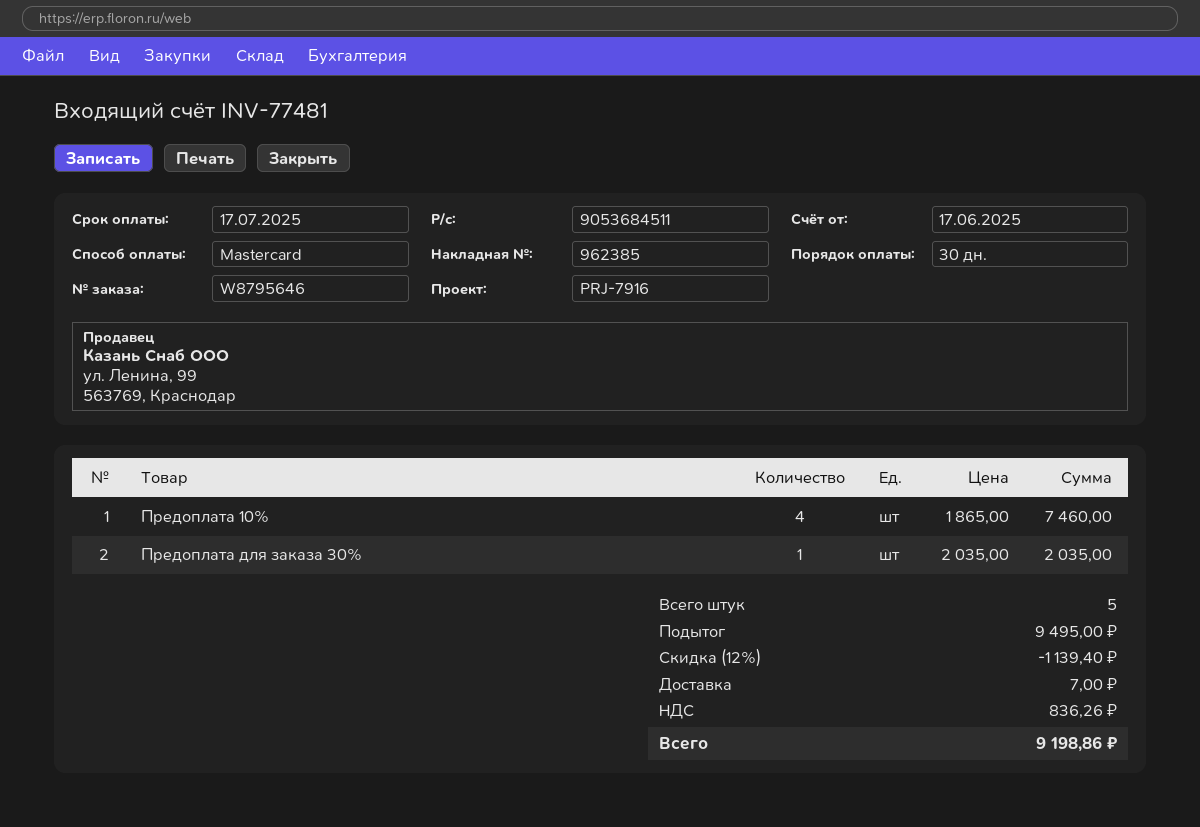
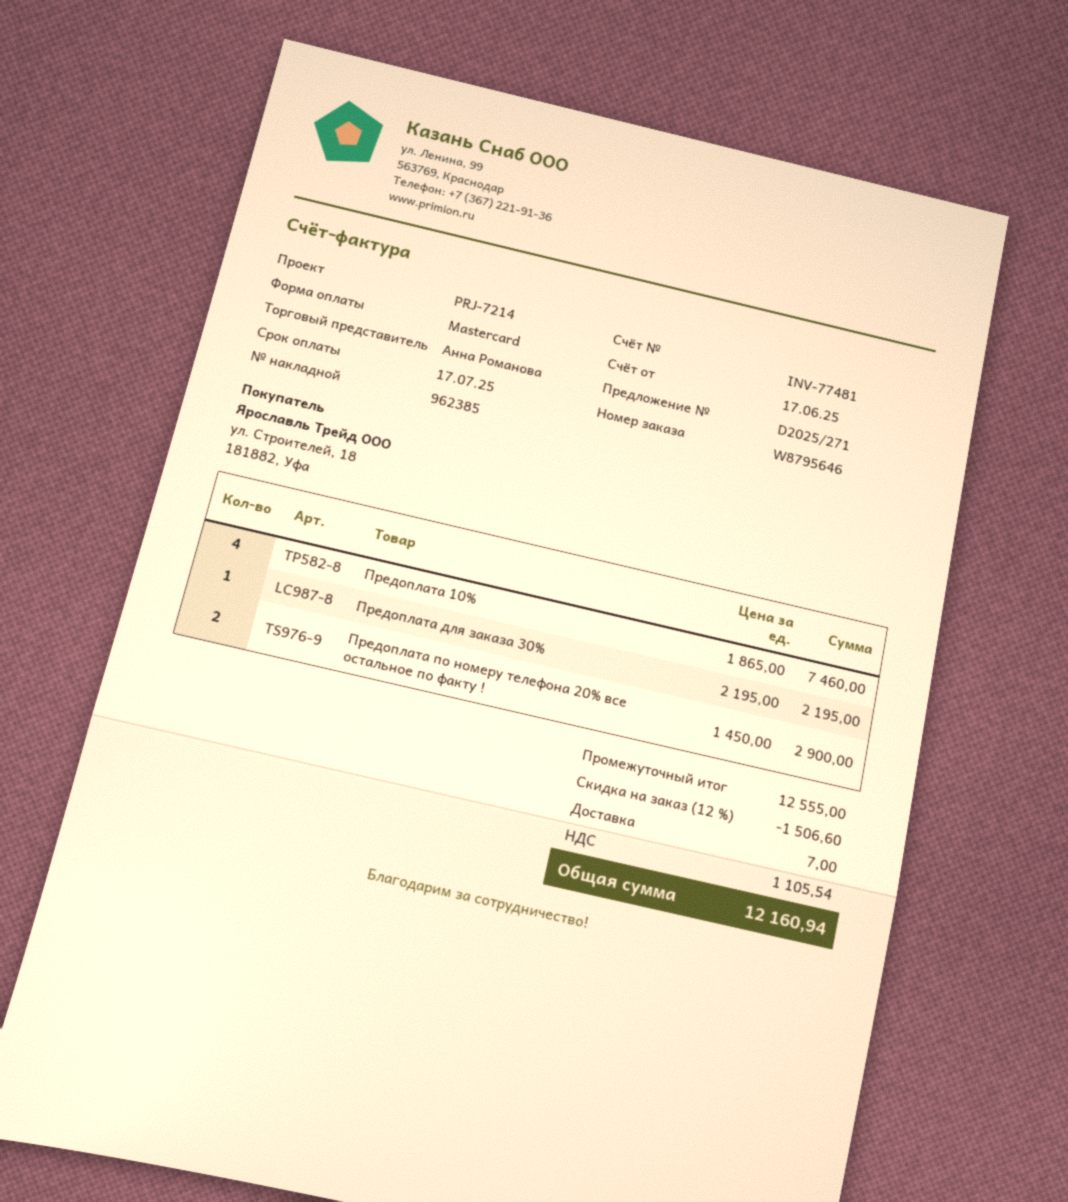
reference: PRJ-7916 -> PRJ-7214
Предоплата для заказа 30%: 1 x 2035.00 = 2035.00 -> 1 x 2195.00 = 2195.00
Предоплата по номеру телефона 20% все остальное по факту !: none -> 2 x 1450.00 = 2900.00
subtotal: 9495.00 -> 12555.00
discount: 12% = 1139.40 -> 12% = 1506.60
tax: 836.26 -> 1105.54
total: 9198.86 -> 12160.94

